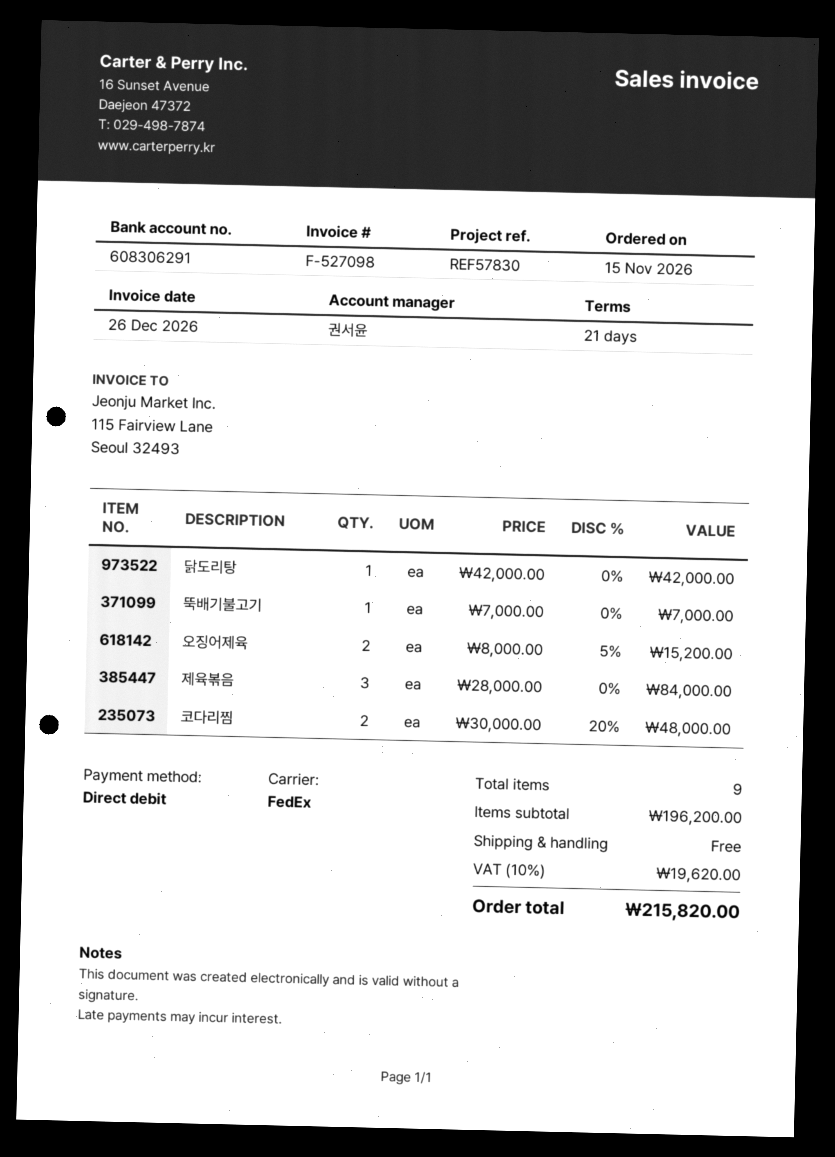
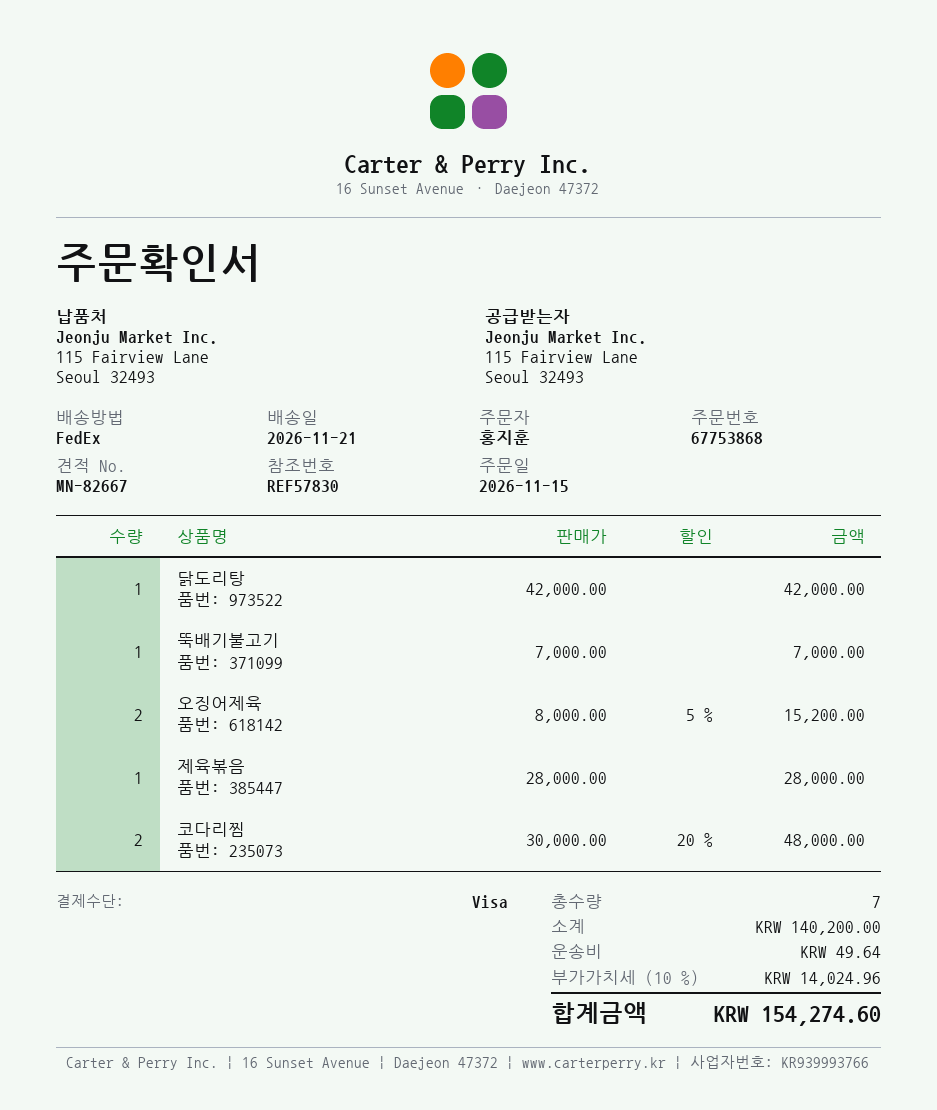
payment method: direct debit -> Visa
제육볶음: 3 x 28000.00 = 84000.00 -> 1 x 28000.00 = 28000.00
total quantity: 9 -> 7
subtotal: 196200.00 -> 140200.00
shipping: 0.00 -> 49.64
tax: 10% = 19620.00 -> 10% = 14024.96
total: 215820.00 -> 154274.60

